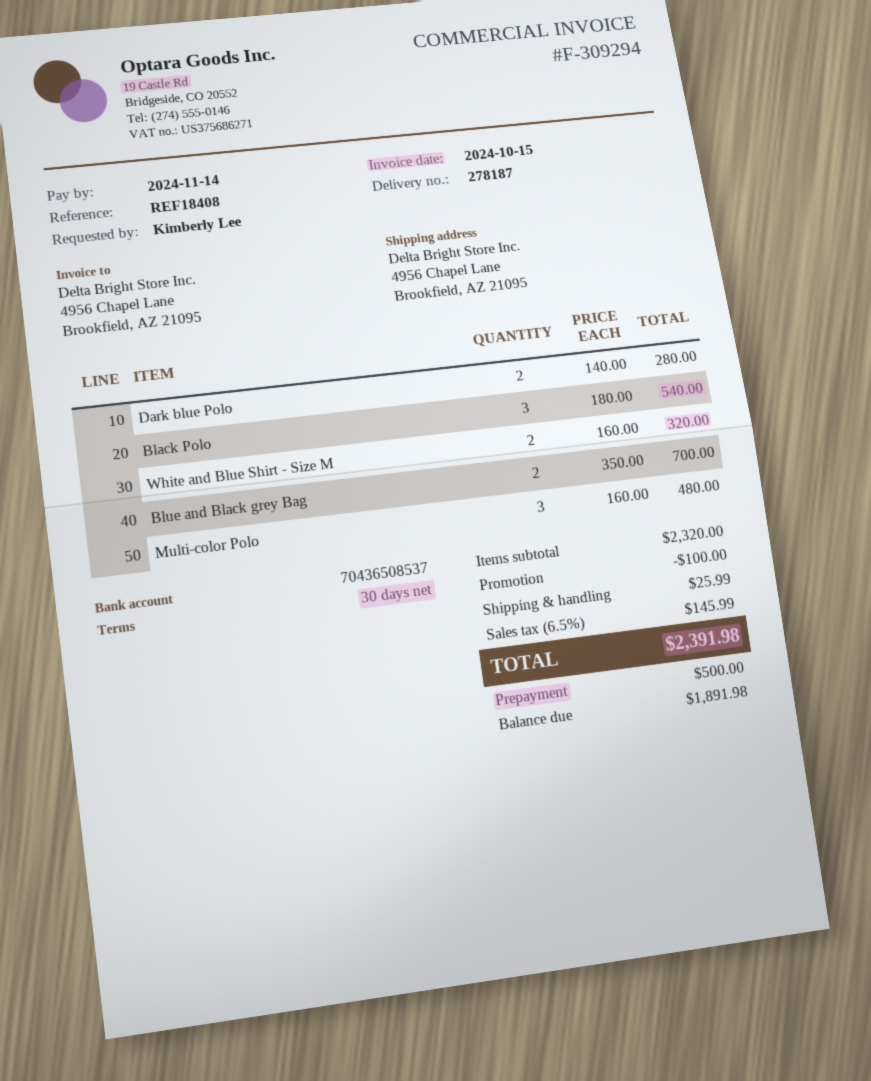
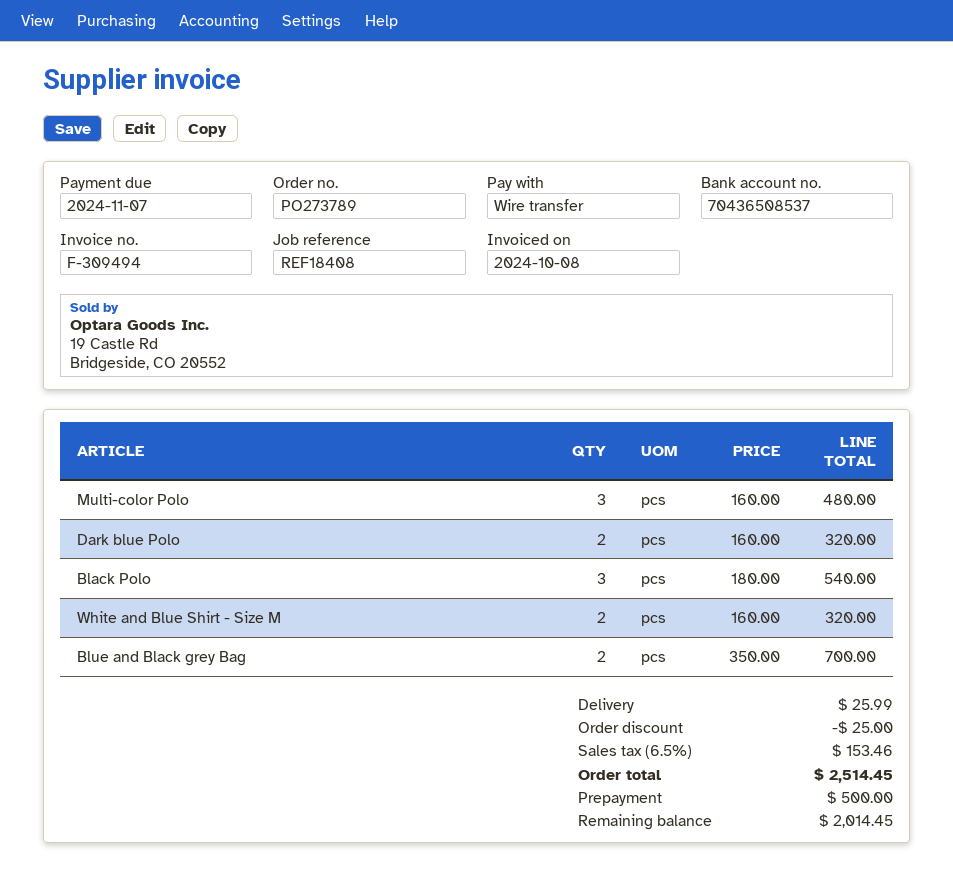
invoice number: F-309294 -> F-309494
invoice date: 2024-10-15 -> 2024-10-08
due date: 2024-11-14 -> 2024-11-07
Dark blue Polo: 2 x 140.00 = 280.00 -> 2 x 160.00 = 320.00
discount: 100.00 -> 25.00
tax: 6.5% = 145.99 -> 6.5% = 153.46
total: 2391.98 -> 2514.45
balance: 1891.98 -> 2014.45

